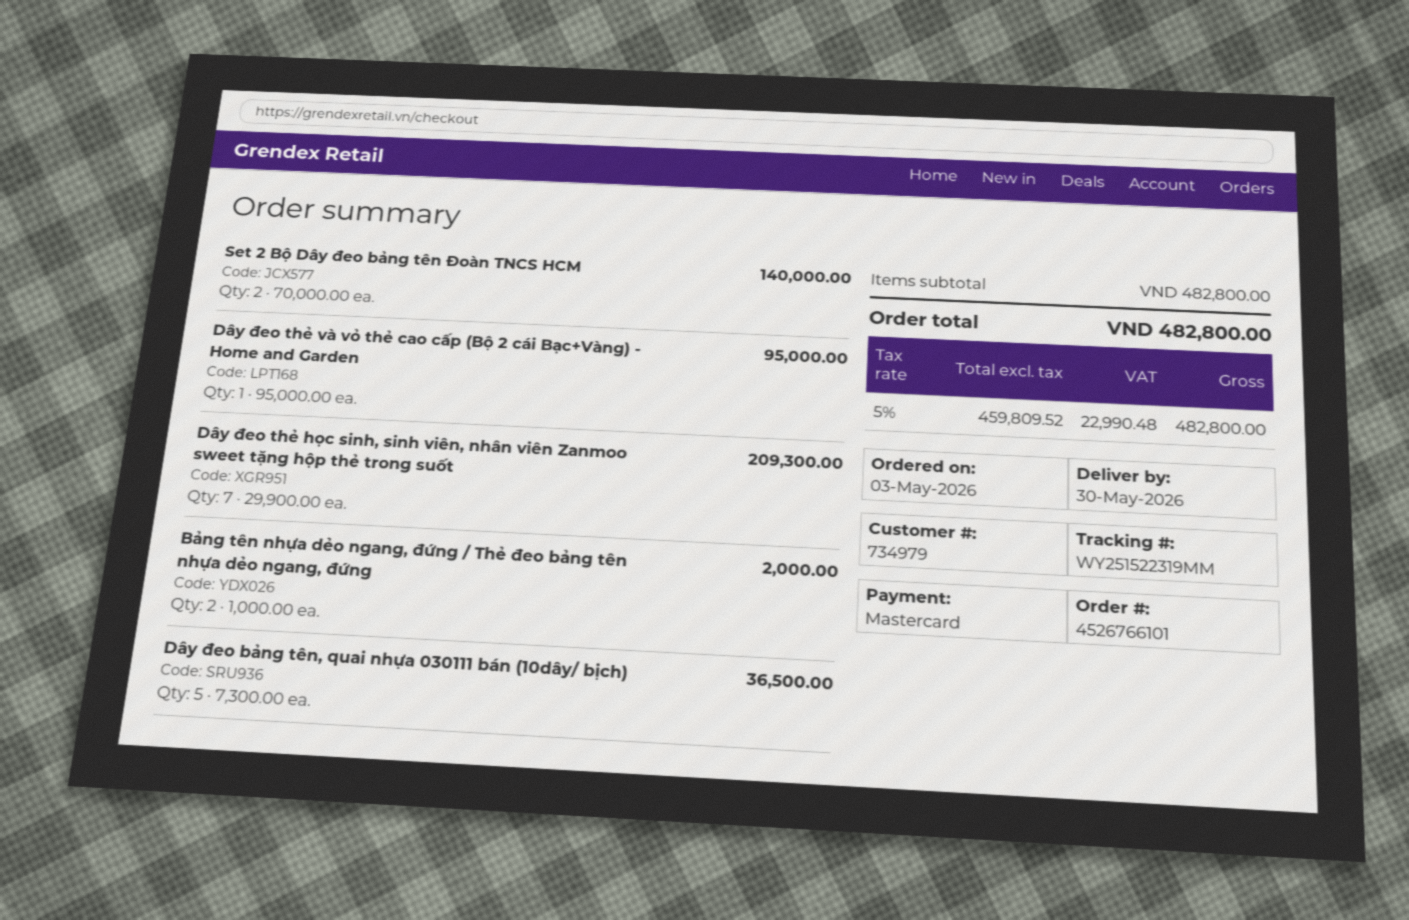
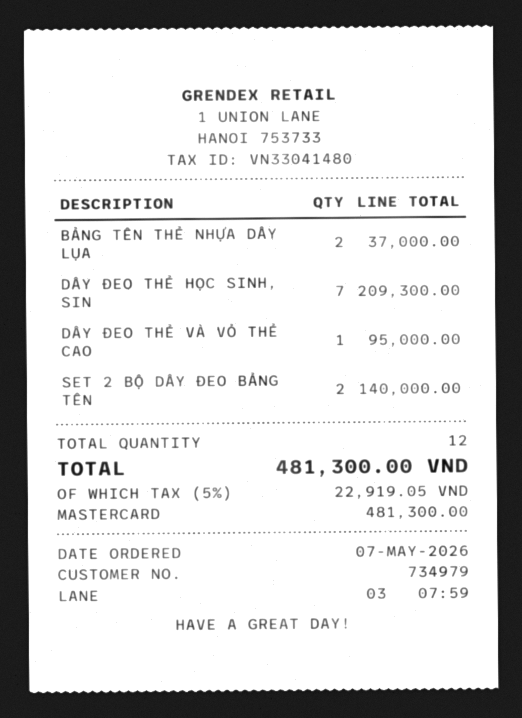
order date: 2026-05-03 -> 2026-05-07
Bảng tên nhựa dẻo ngang, đứng / Thẻ đeo bảng tên nhựa dẻo ngang, đứng: 2 for 2000.00 -> none
Dây đeo bảng tên, quai nhựa 030111 bán (10dây/ bịch): 5 for 36500.00 -> none
BẢNG TÊN THẺ NHỰA DÂY LỤA: none -> 2 for 37000.00
tax: 5% = 22990.48 -> 5% = 22919.05
total: 482800.00 -> 481300.00

